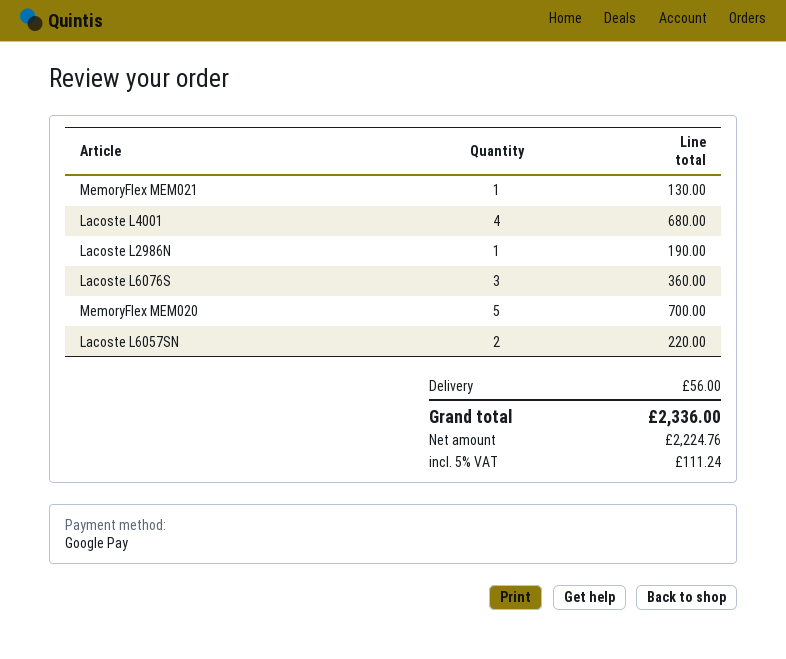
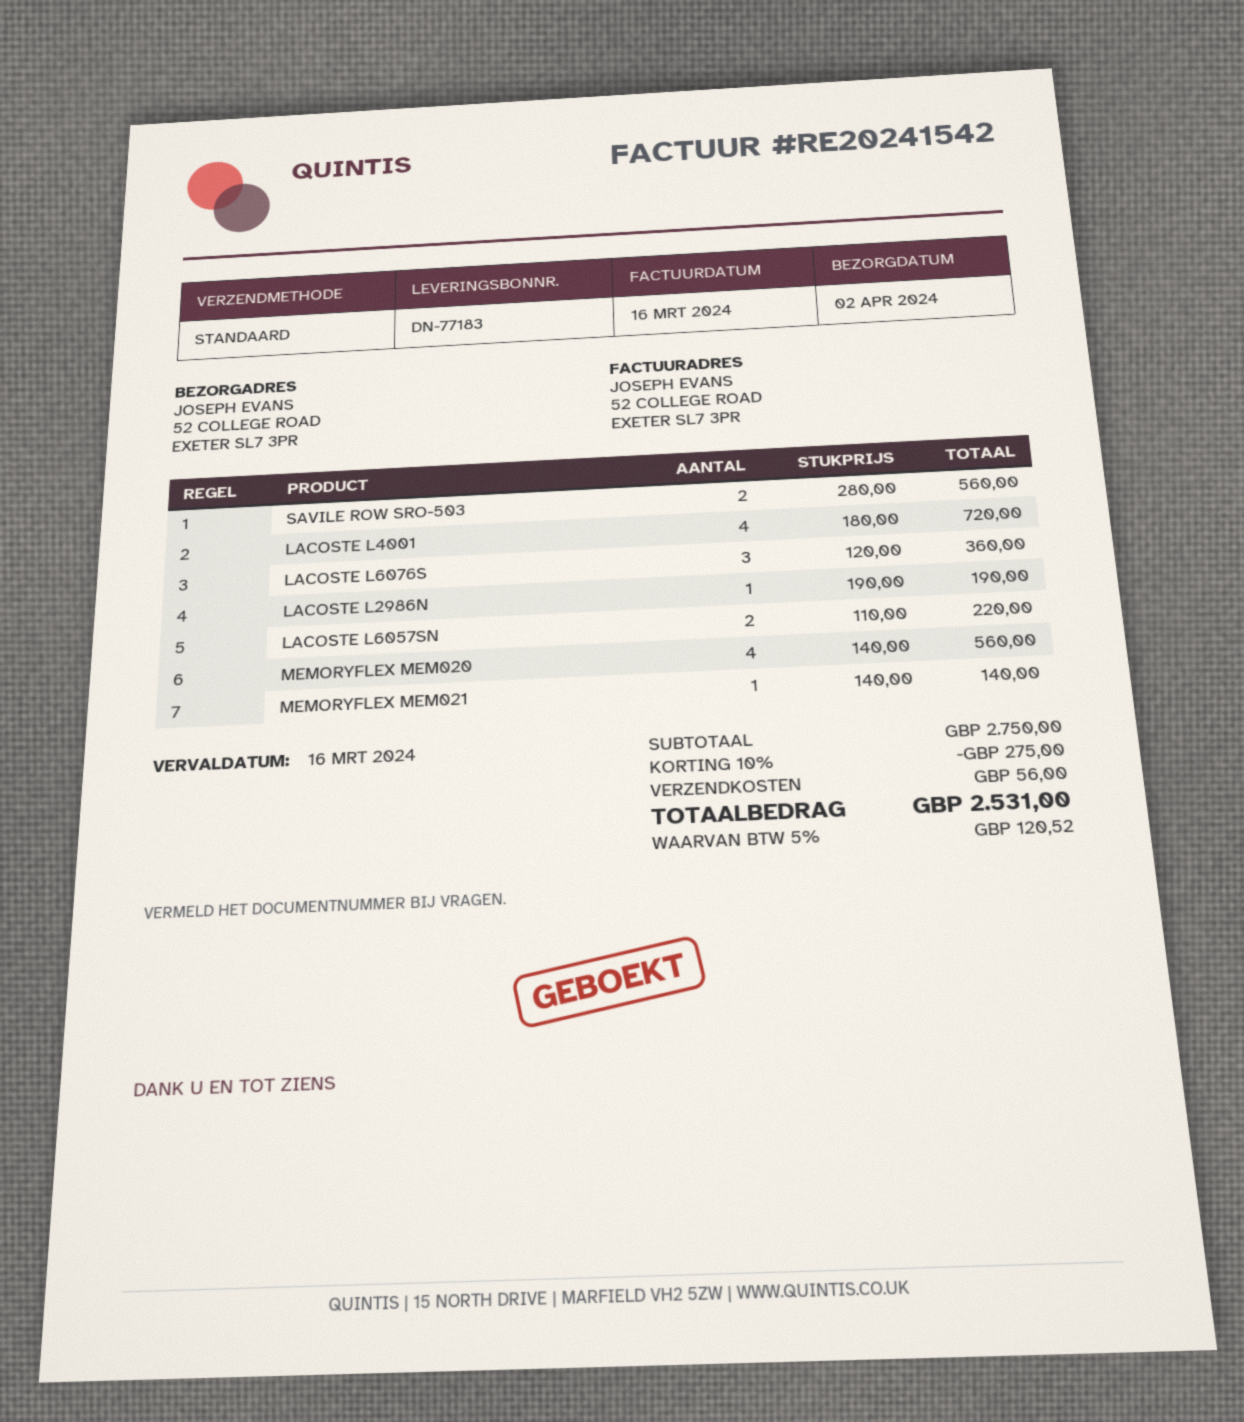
MemoryFlex MEM021: 1 for 130.00 -> 1 for 140.00
Lacoste L4001: 4 for 680.00 -> 4 for 720.00
MemoryFlex MEM020: 5 for 700.00 -> 4 for 560.00
SAVILE ROW SRO-503: none -> 2 for 560.00
discount: none -> 10% = 275.00
tax: 5% = 111.24 -> 5% = 120.52
total: 2336.00 -> 2531.00

